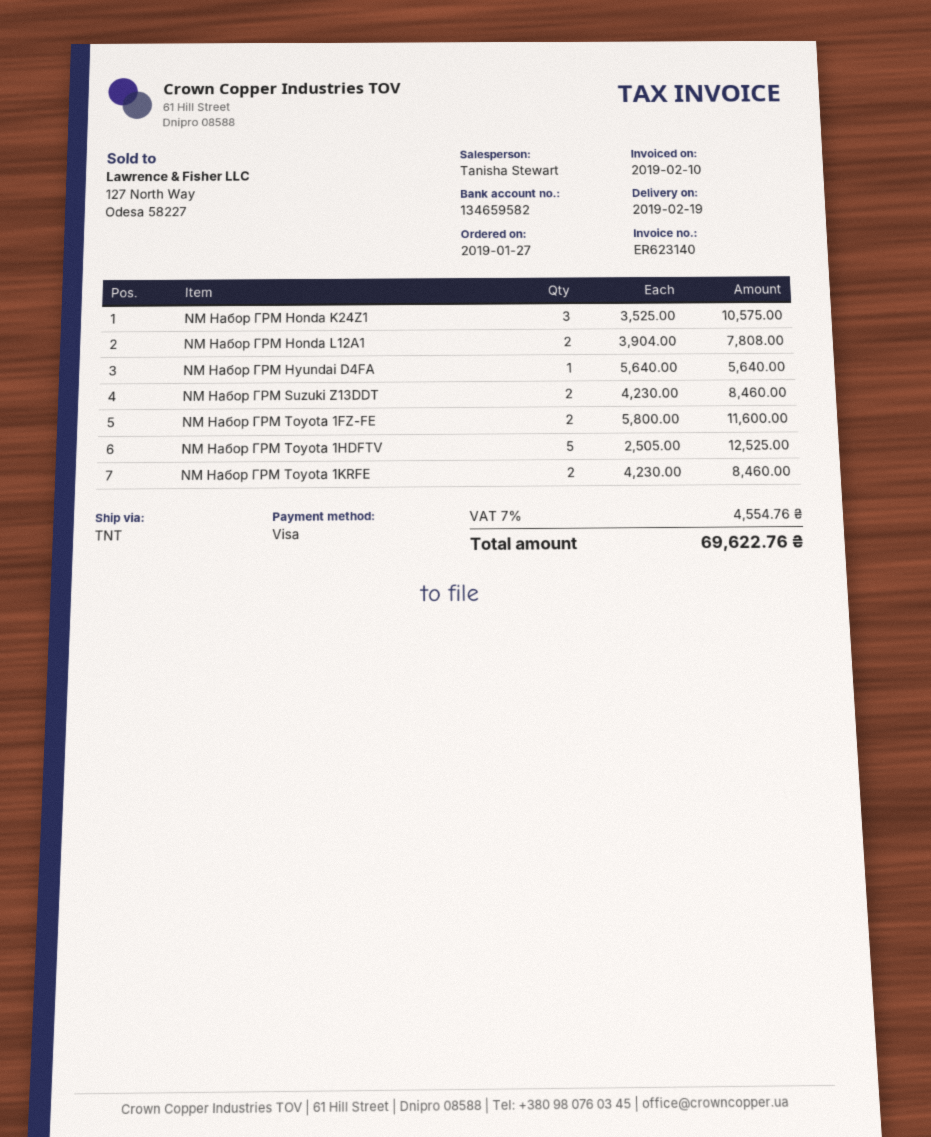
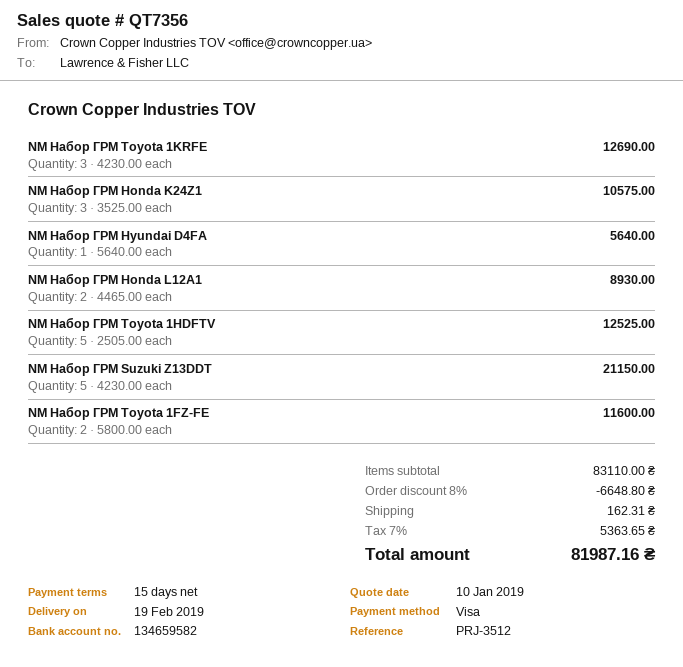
NM Набор ГРМ Honda L12A1: 2 x 3904.00 = 7808.00 -> 2 x 4465.00 = 8930.00
NM Набор ГРМ Suzuki Z13DDT: 2 x 4230.00 = 8460.00 -> 5 x 4230.00 = 21150.00
NM Набор ГРМ Toyota 1KRFE: 2 x 4230.00 = 8460.00 -> 3 x 4230.00 = 12690.00
discount: none -> 8% = 6648.80
shipping: none -> 162.31
tax: 7% = 4554.76 -> 7% = 5363.65
total: 69622.76 -> 81987.16

